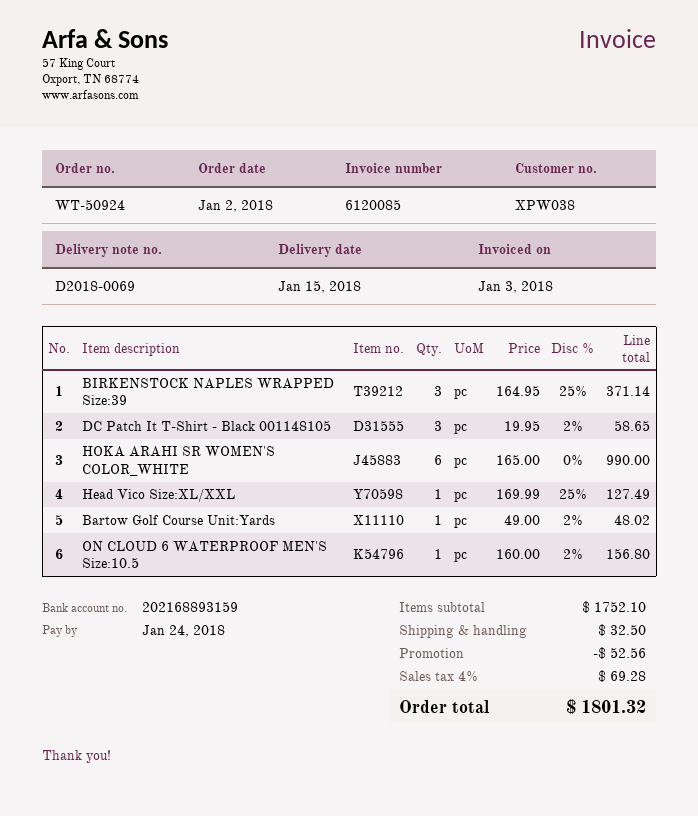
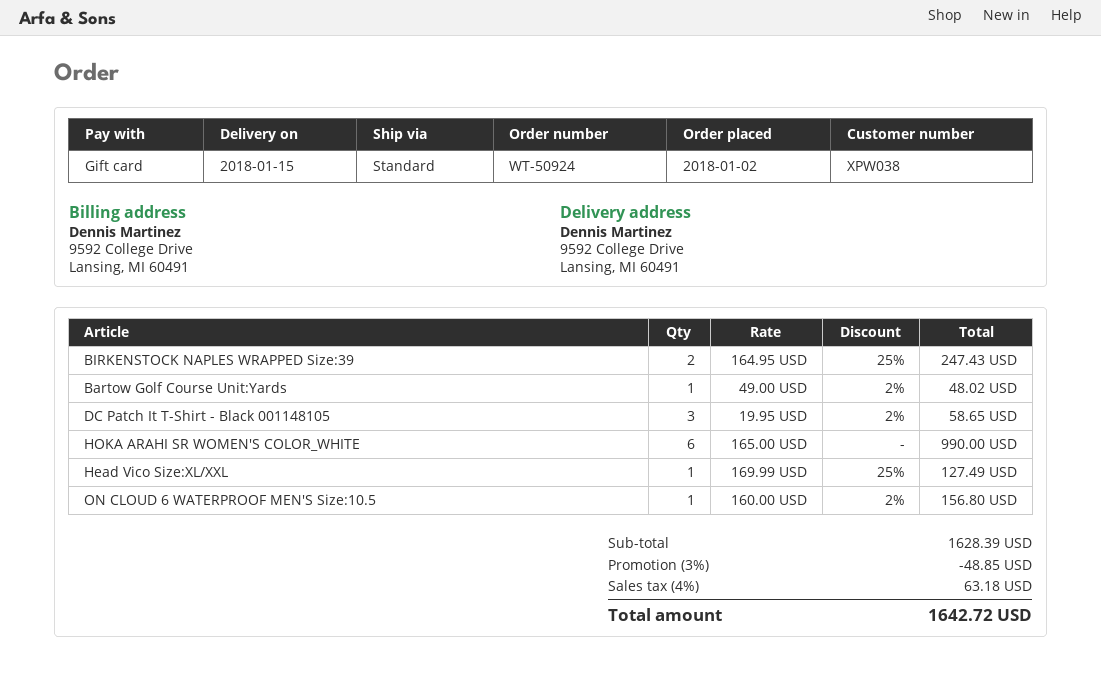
BIRKENSTOCK NAPLES WRAPPED Size:39: 3 x 164.95 - 25% = 371.14 -> 2 x 164.95 - 25% = 247.43
subtotal: 1752.10 -> 1628.39
discount: 52.56 -> 48.85
shipping: 32.50 -> none
tax: 4% = 69.28 -> 4% = 63.18
total: 1801.32 -> 1642.72

